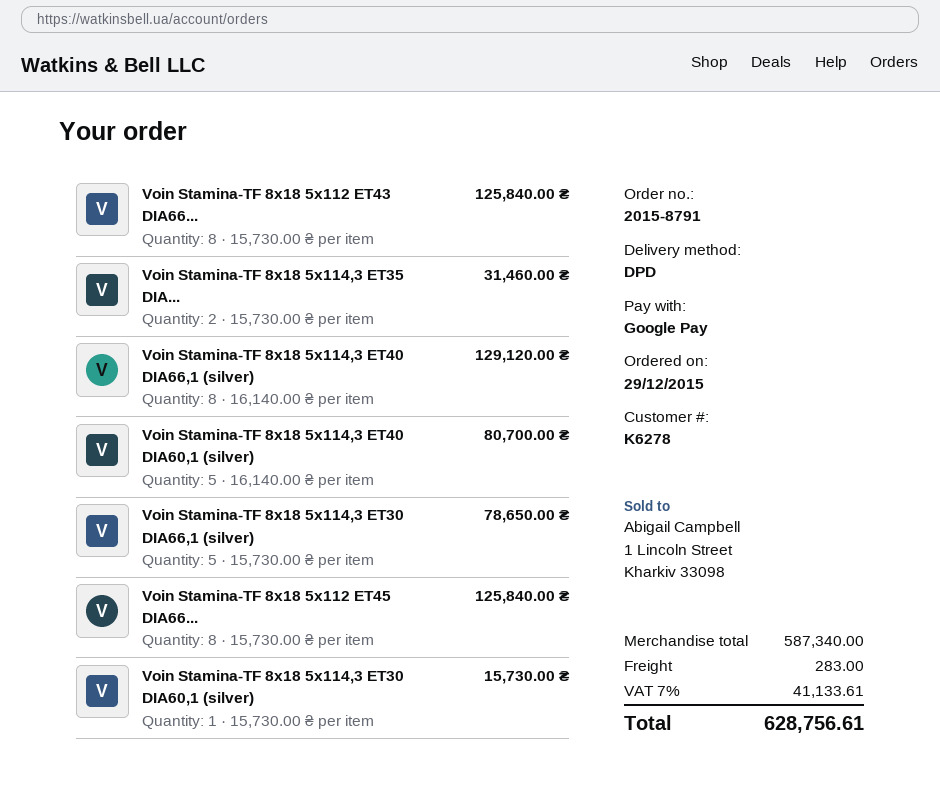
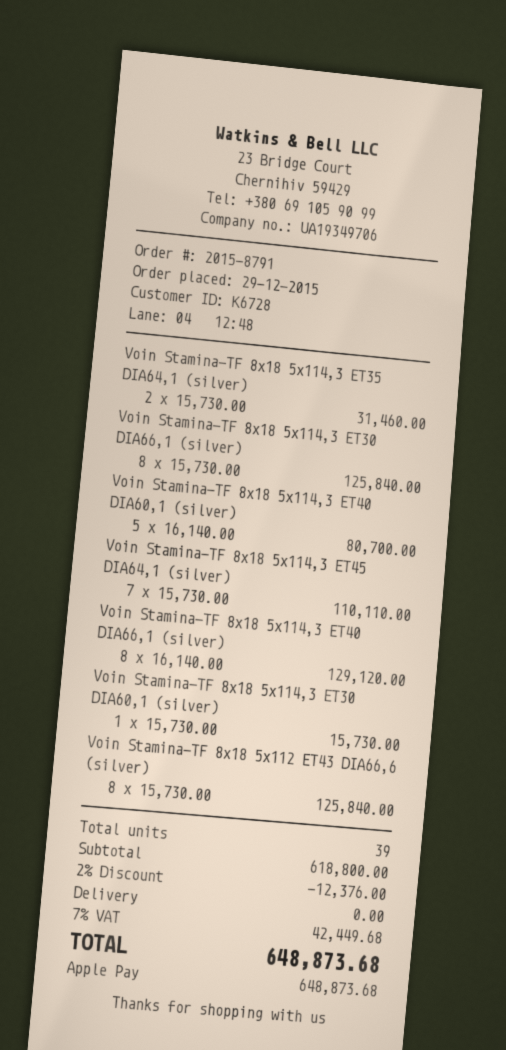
customer number: K6278 -> K6728
payment method: Google Pay -> Apple Pay
Voin Stamina-TF 8x18 5x114,3 ET30 DIA66,1 (silver): 5 x 15730.00 = 78650.00 -> 8 x 15730.00 = 125840.00
Voin Stamina-TF 8x18 5x112 ET45 DIA66...: 8 x 15730.00 = 125840.00 -> none
Voin Stamina-TF 8x18 5x114,3 ET45 DIA64,1 (silver): none -> 7 x 15730.00 = 110110.00
subtotal: 587340.00 -> 618800.00
discount: none -> 2% = 12376.00
shipping: 283.00 -> 0.00
tax: 7% = 41133.61 -> 7% = 42449.68
total: 628756.61 -> 648873.68

